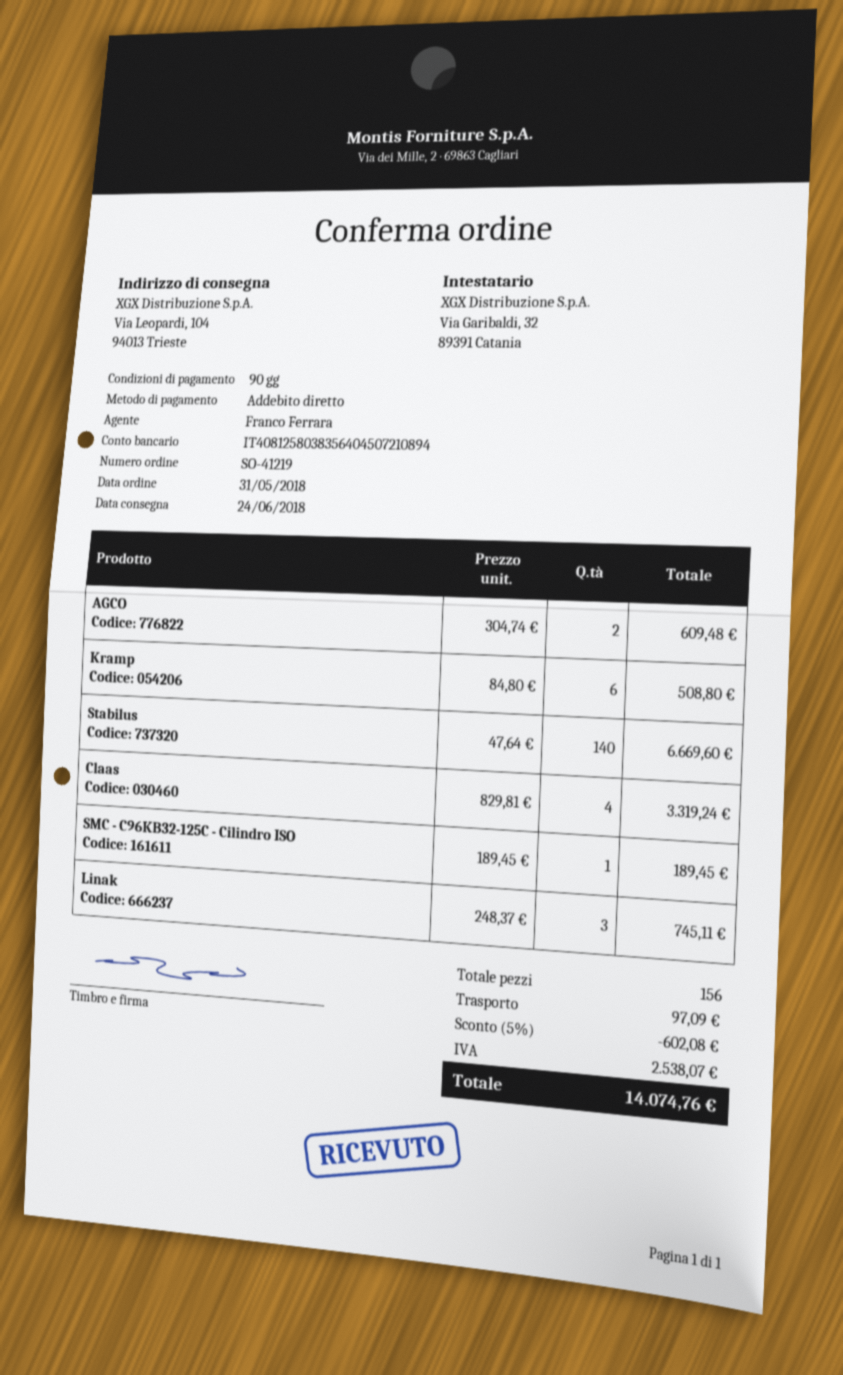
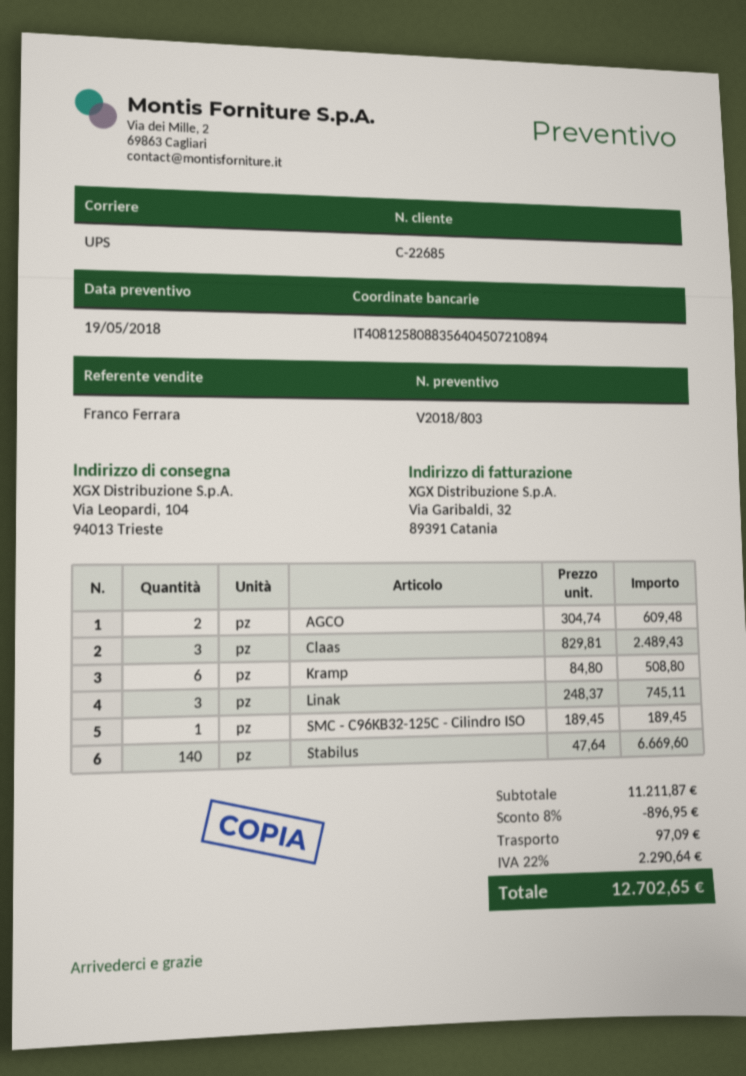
bank account: IT4081258038356404507210894 -> IT4081258088356404507210894
Claas: 4 x 829.81 = 3319.24 -> 3 x 829.81 = 2489.43
discount: 5% = 602.08 -> 8% = 896.95
tax: 2538.07 -> 2290.64
total: 14074.76 -> 12702.65

